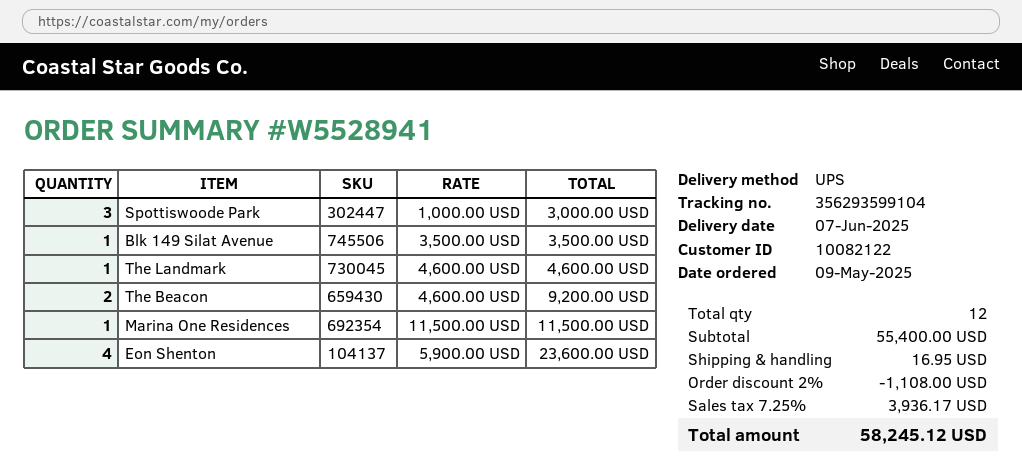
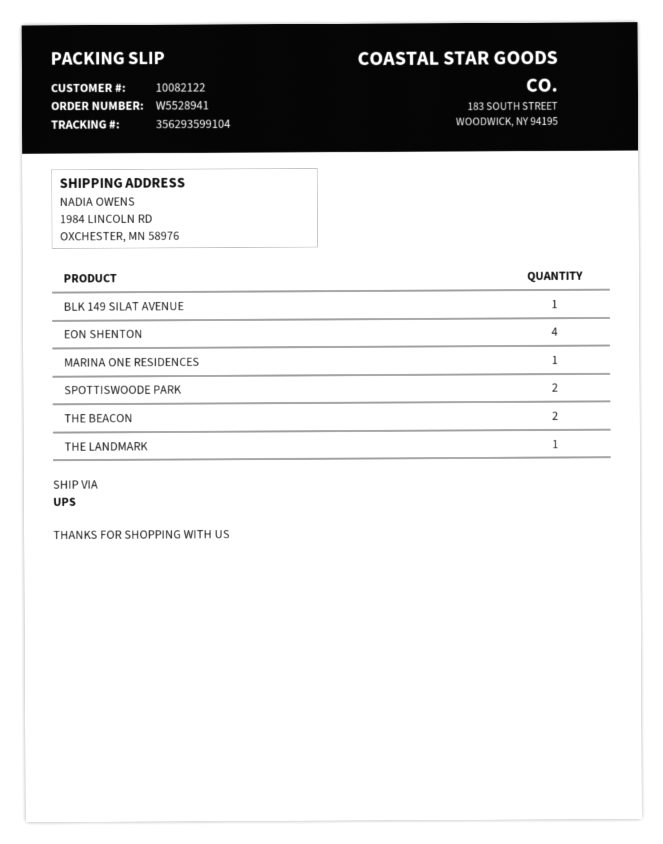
Spottiswoode Park: 3 -> 2

